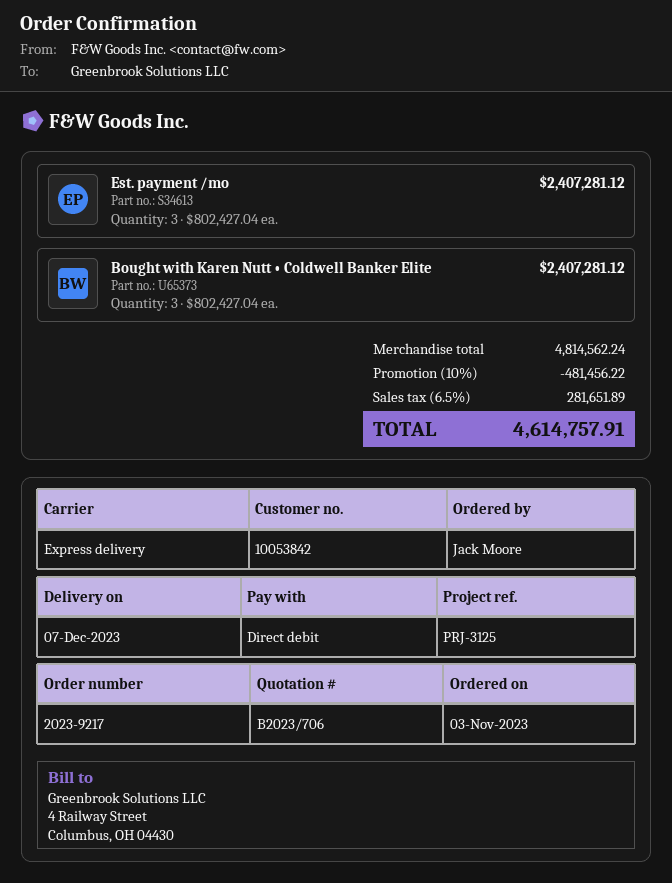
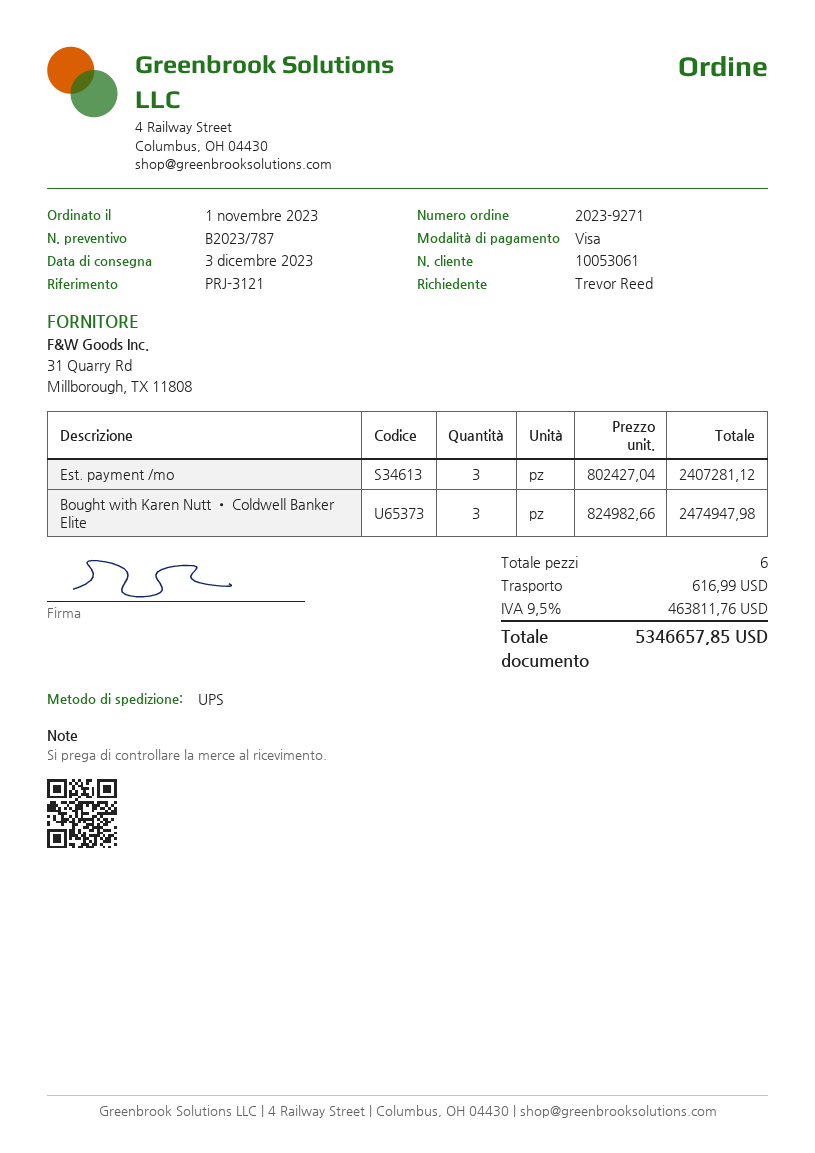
quote number: B2023/706 -> B2023/787
order number: 2023-9217 -> 2023-9271
order date: 2023-11-03 -> 2023-11-01
delivery date: 2023-12-07 -> 2023-12-03
customer number: 10053842 -> 10053061
reference: PRJ-3125 -> PRJ-3121
ordered by: Jack Moore -> Trevor Reed
payment method: direct debit -> Visa
shipping method: express -> UPS
Bought with Karen Nutt • Coldwell Banker Elite: 3 x 802427.04 = 2407281.12 -> 3 x 824982.66 = 2474947.98
discount: 10% = 481456.22 -> none
shipping: none -> 616.99
tax: 6.5% = 281651.89 -> 9.5% = 463811.76
total: 4614757.91 -> 5346657.85

